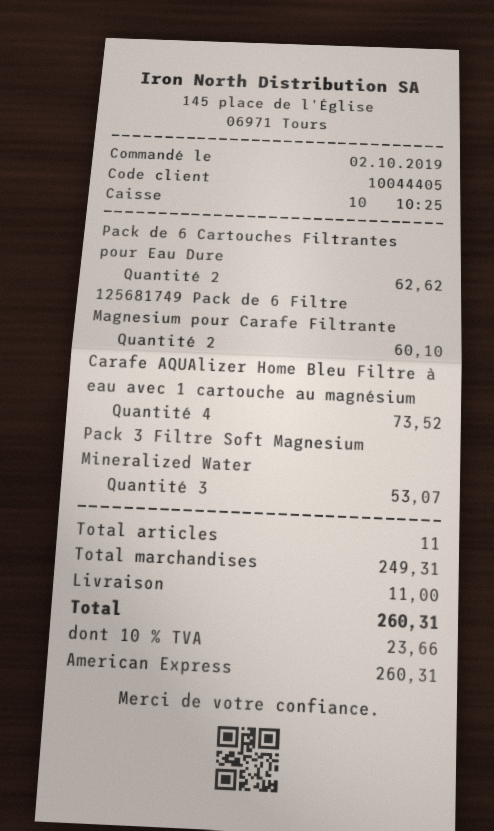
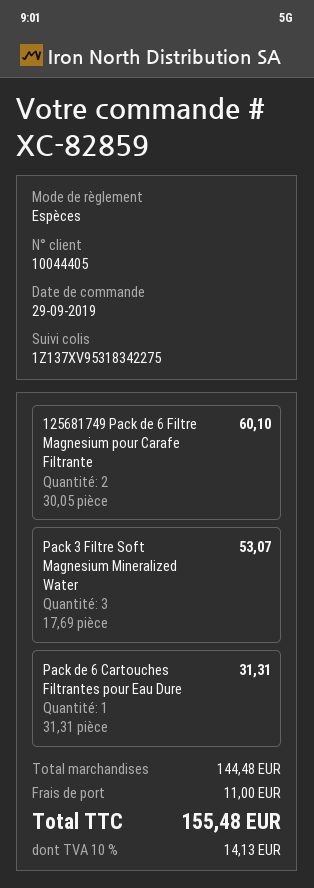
order date: 2019-10-02 -> 2019-09-29
payment method: American Express -> cash
Pack de 6 Cartouches Filtrantes pour Eau Dure: 2 for 62.62 -> 1 for 31.31
Carafe AQUAlizer Home Bleu Filtre à eau avec 1 cartouche au magnésium: 4 for 73.52 -> none
subtotal: 249.31 -> 144.48
tax: 10% = 23.66 -> 10% = 14.13
total: 260.31 -> 155.48

